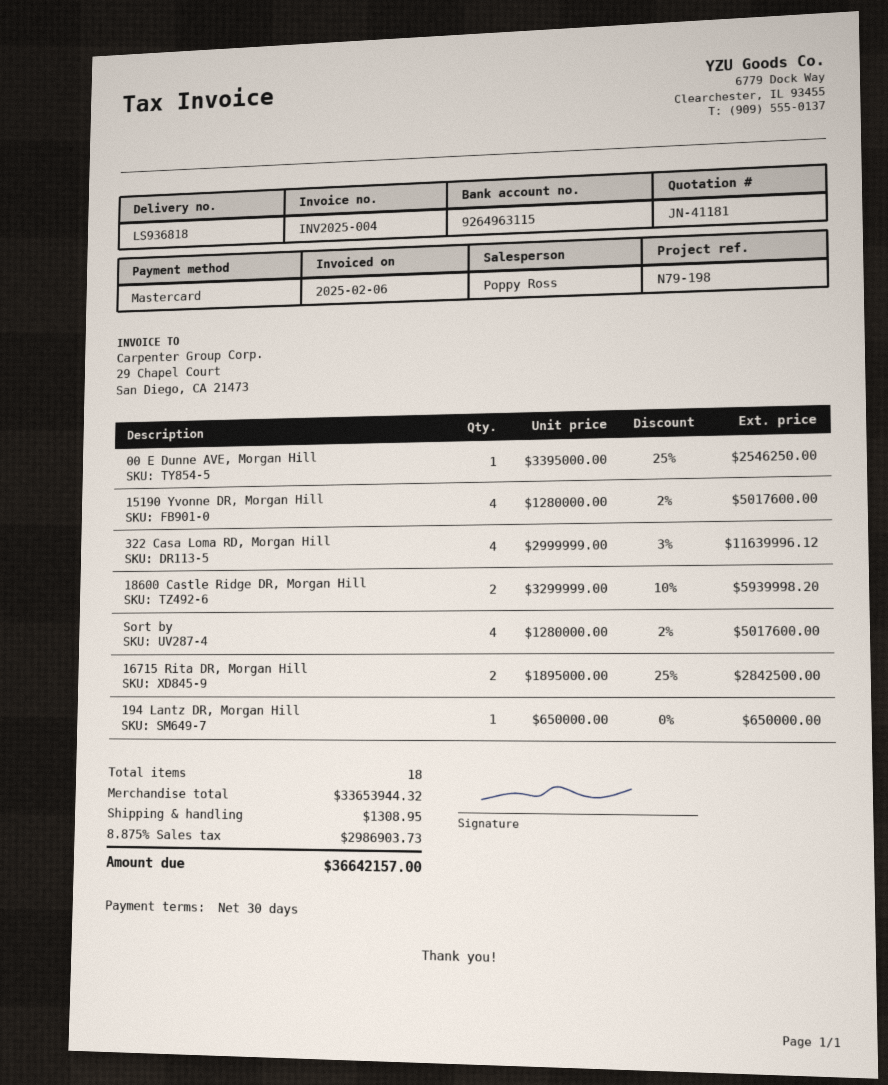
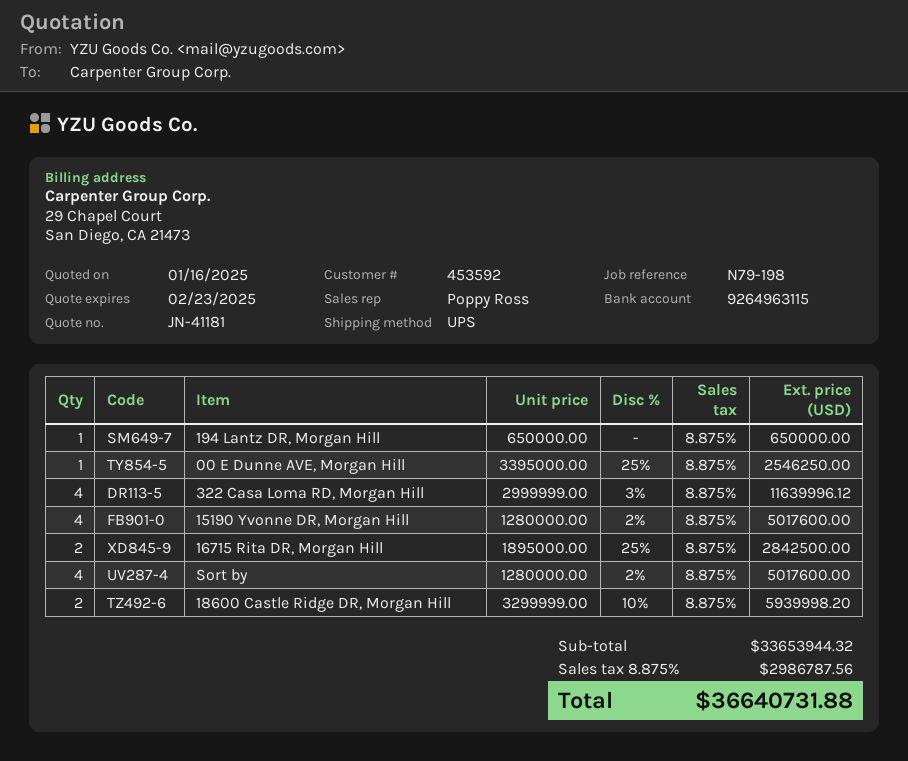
shipping: 1308.95 -> none
tax: 8.875% = 2986903.73 -> 8.875% = 2986787.56
total: 36642157.00 -> 36640731.88

